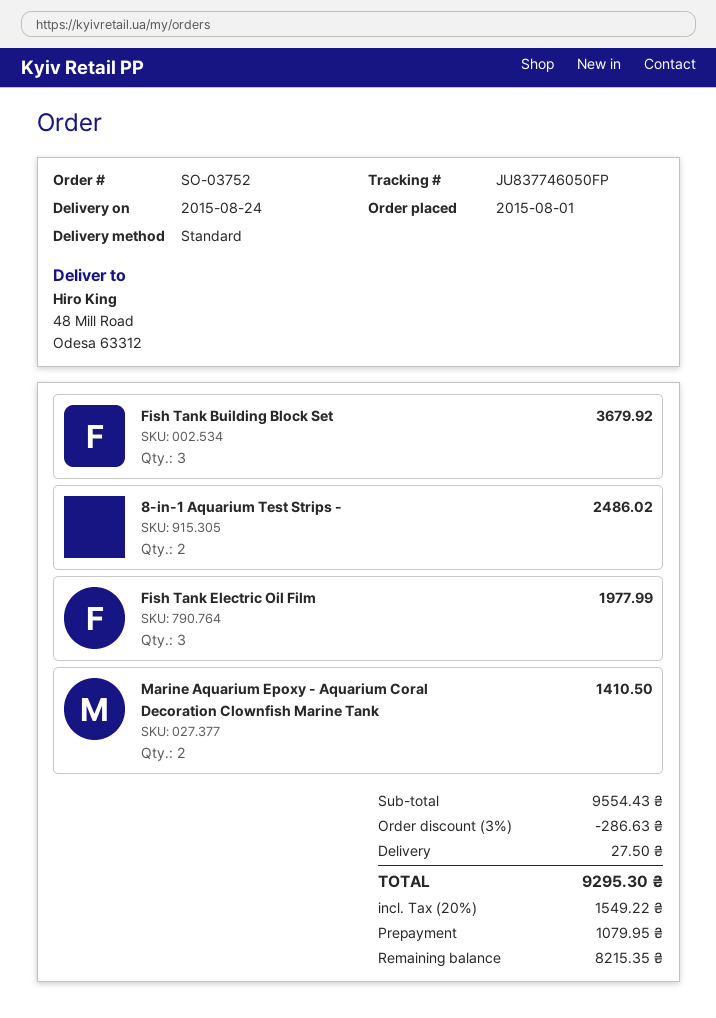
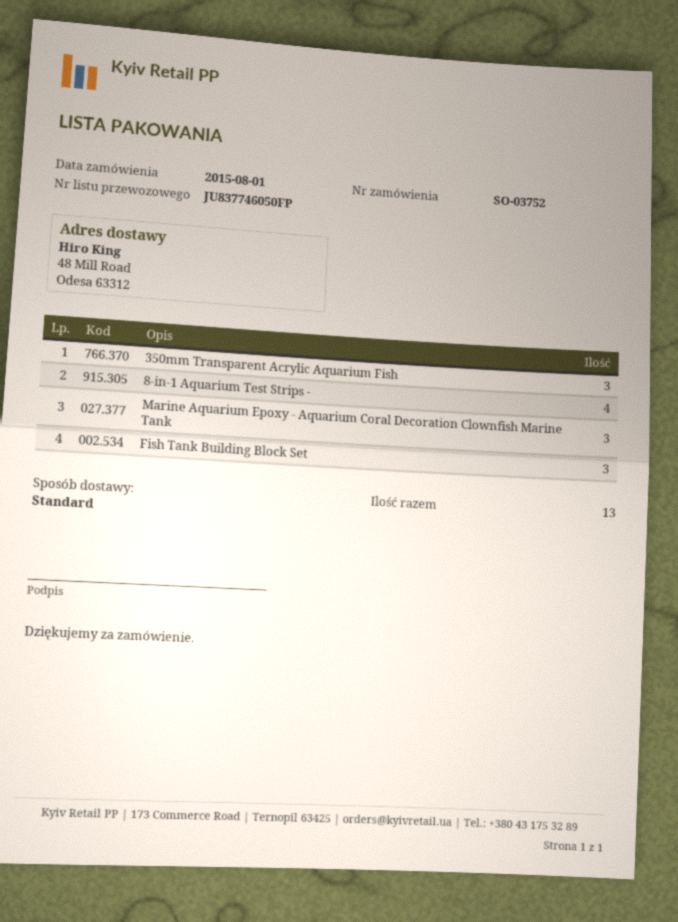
8-in-1 Aquarium Test Strips -: 2 -> 4
Fish Tank Electric Oil Film: 3 -> none
Marine Aquarium Epoxy - Aquarium Coral Decoration Clownfish Marine Tank: 2 -> 3
350mm Transparent Acrylic Aquarium Fish: none -> 3

